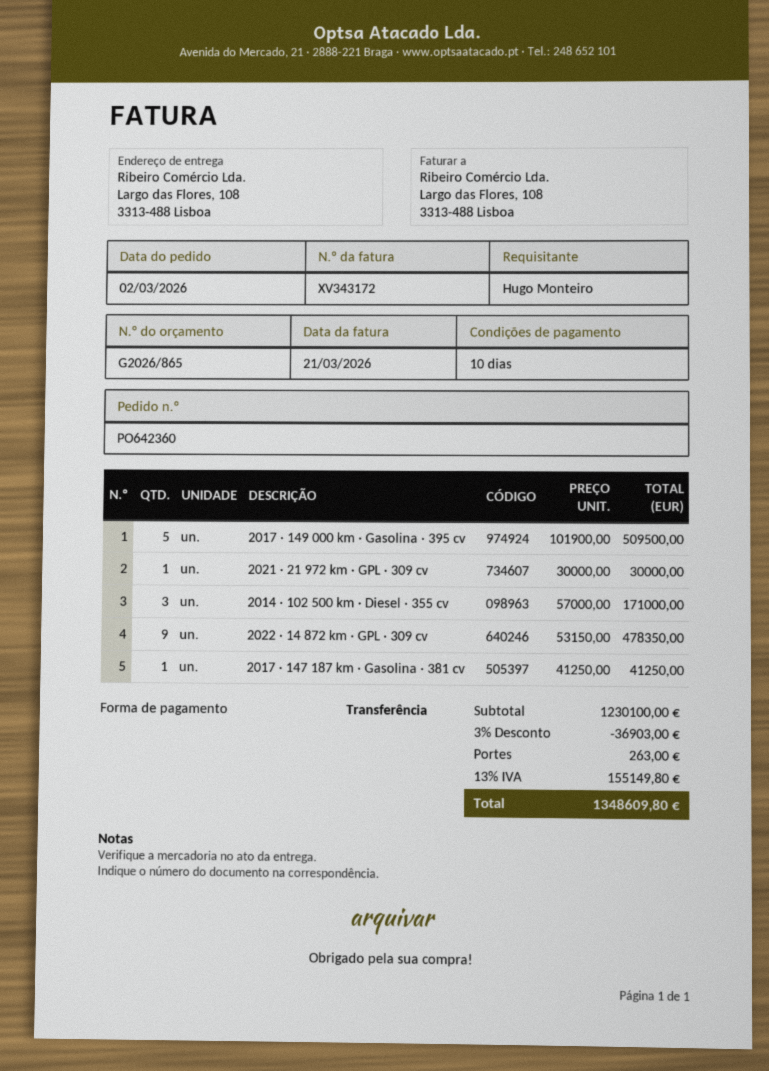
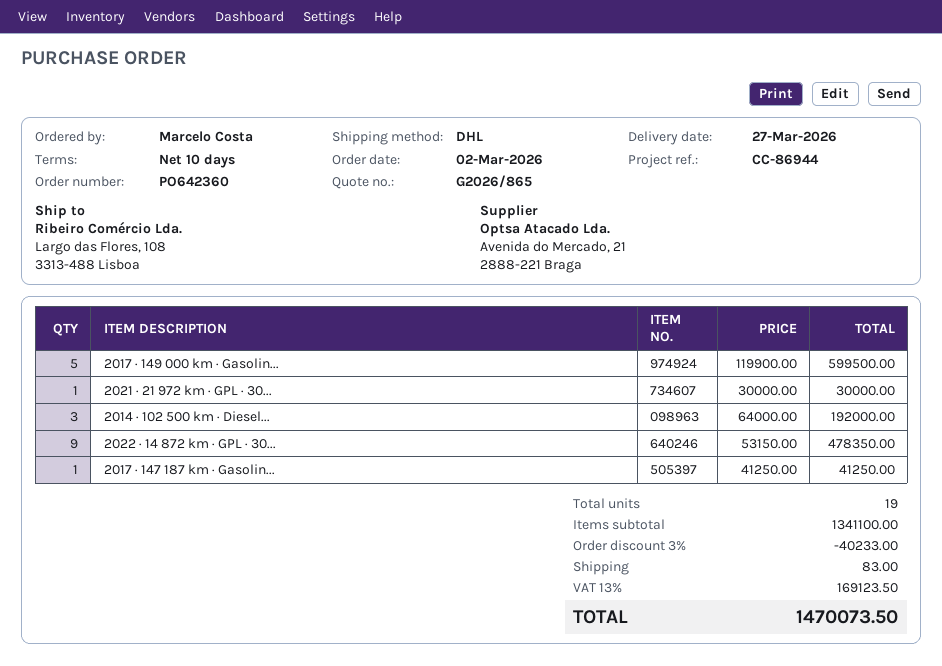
ordered by: Hugo Monteiro -> Marcelo Costa
2017 · 149 000 km · Gasolina · 395 cv: 5 x 101900.00 = 509500.00 -> 5 x 119900.00 = 599500.00
2014 · 102 500 km · Diesel · 355 cv: 3 x 57000.00 = 171000.00 -> 3 x 64000.00 = 192000.00
subtotal: 1230100.00 -> 1341100.00
discount: 3% = 36903.00 -> 3% = 40233.00
shipping: 263.00 -> 83.00
tax: 13% = 155149.80 -> 13% = 169123.50
total: 1348609.80 -> 1470073.50

